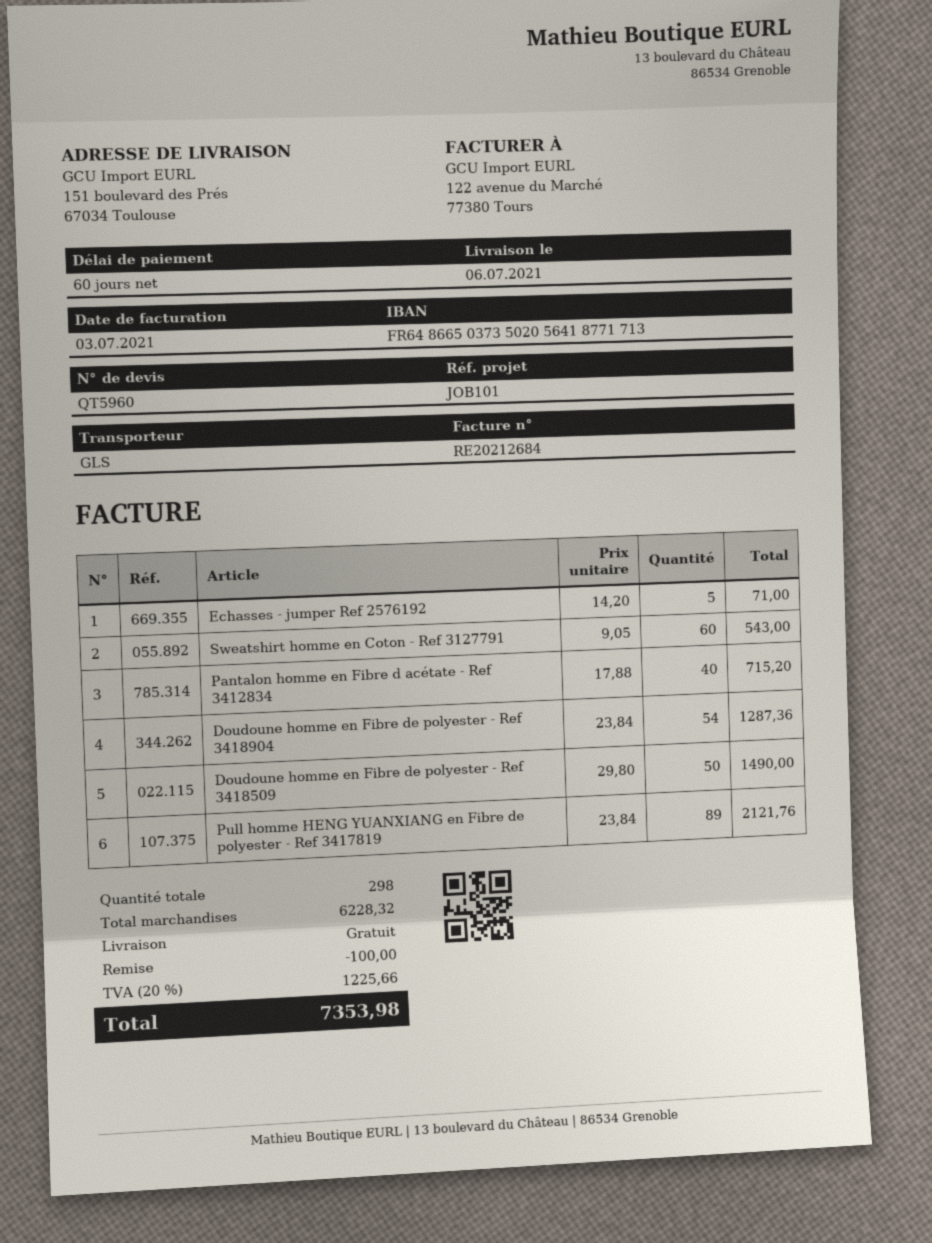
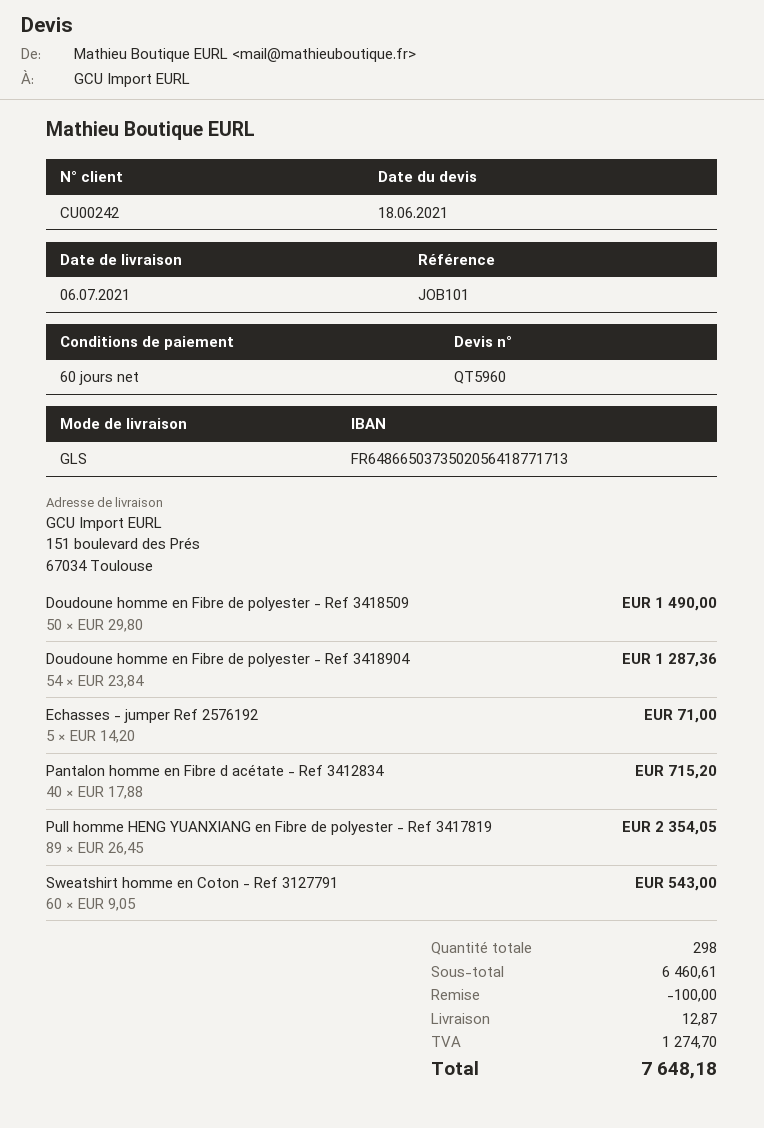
Pull homme HENG YUANXIANG en Fibre de polyester - Ref 3417819: 89 x 23.84 = 2121.76 -> 89 x 26.45 = 2354.05
subtotal: 6228.32 -> 6460.61
shipping: 0.00 -> 12.87
tax: 1225.66 -> 1274.70
total: 7353.98 -> 7648.18

